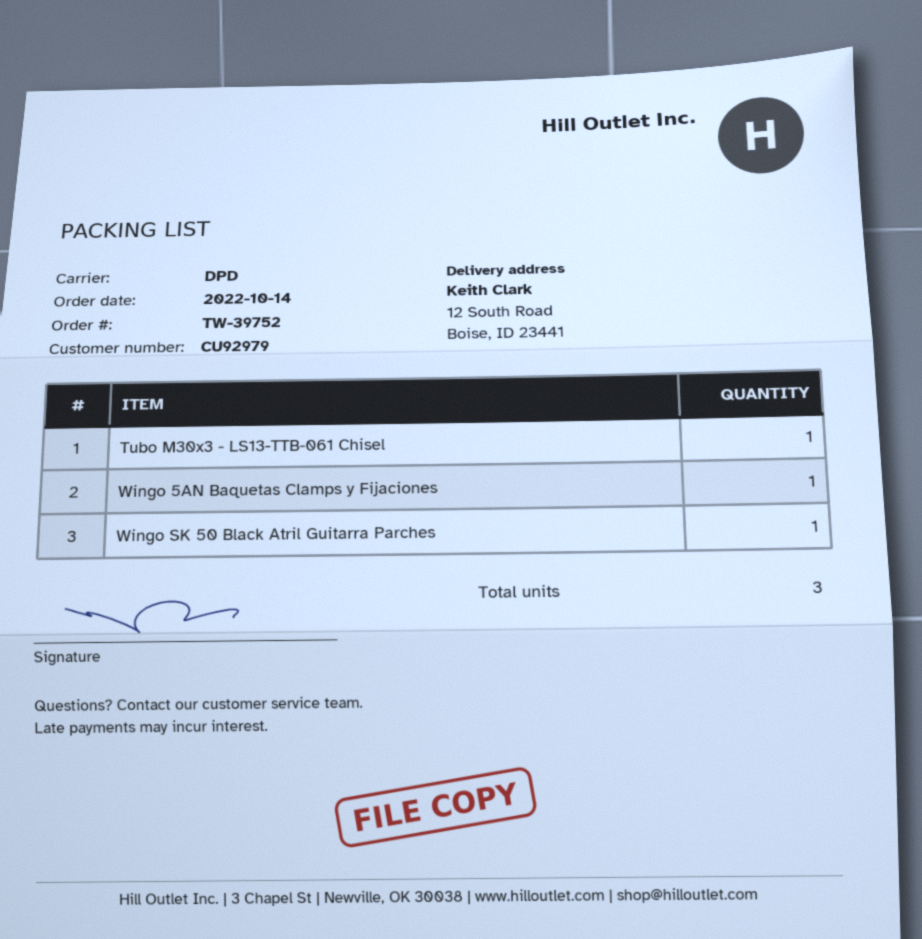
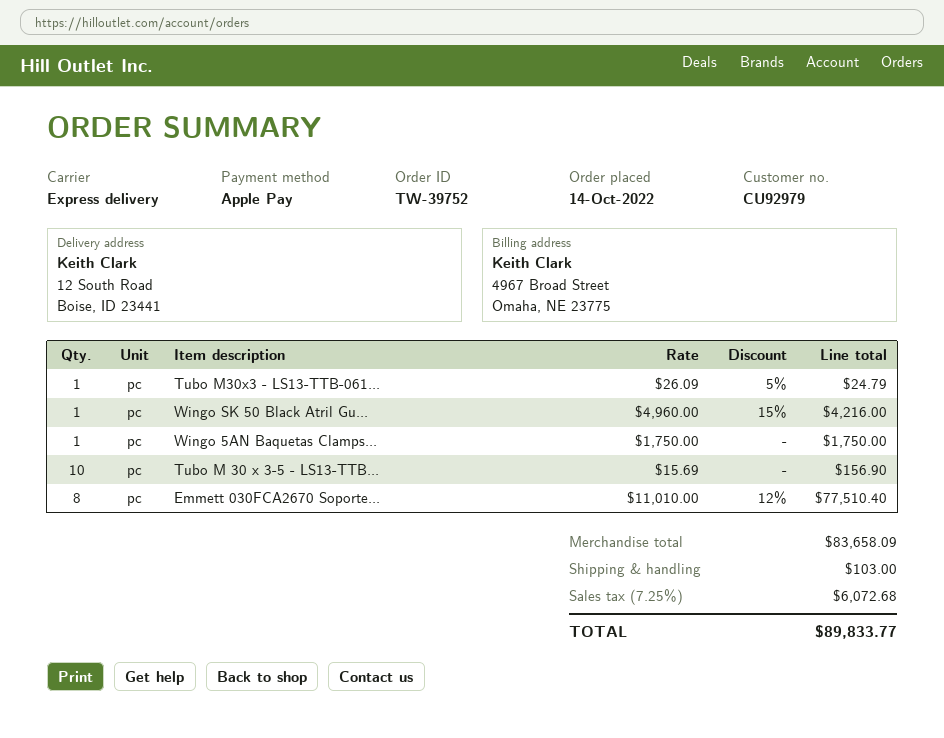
shipping method: DPD -> express
Tubo M 30 x 3-5 - LS13-TTB...: none -> 10
Emmett 030FCA2670 Soporte...: none -> 8

